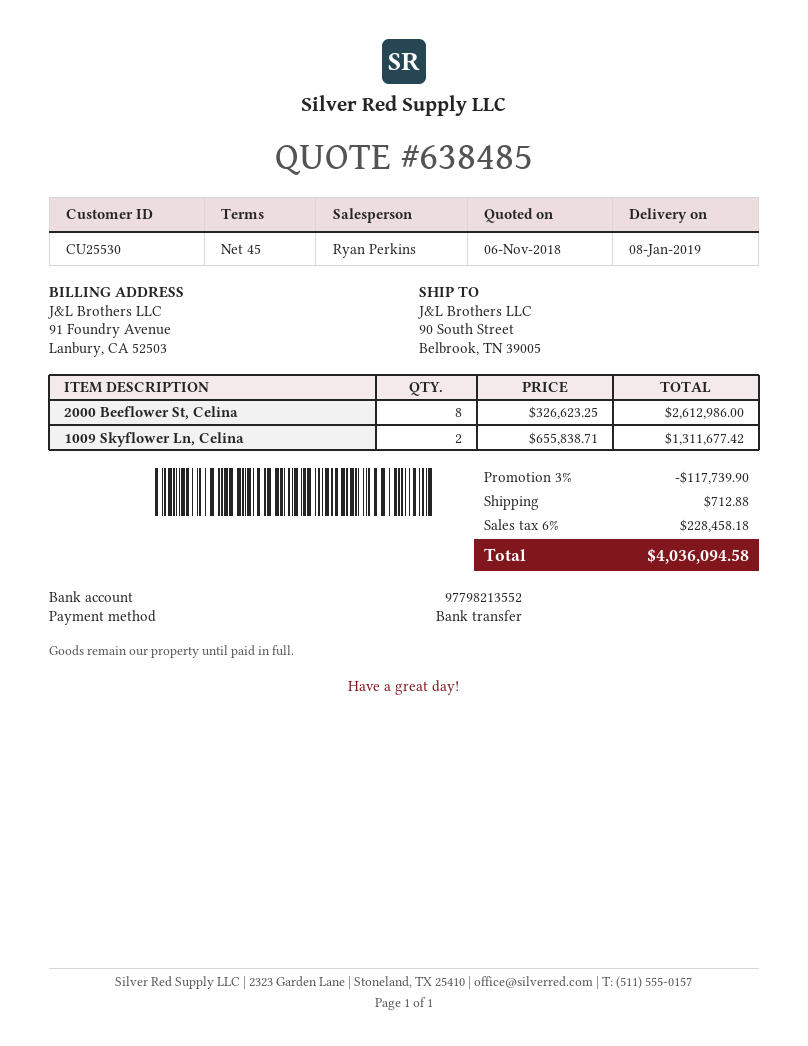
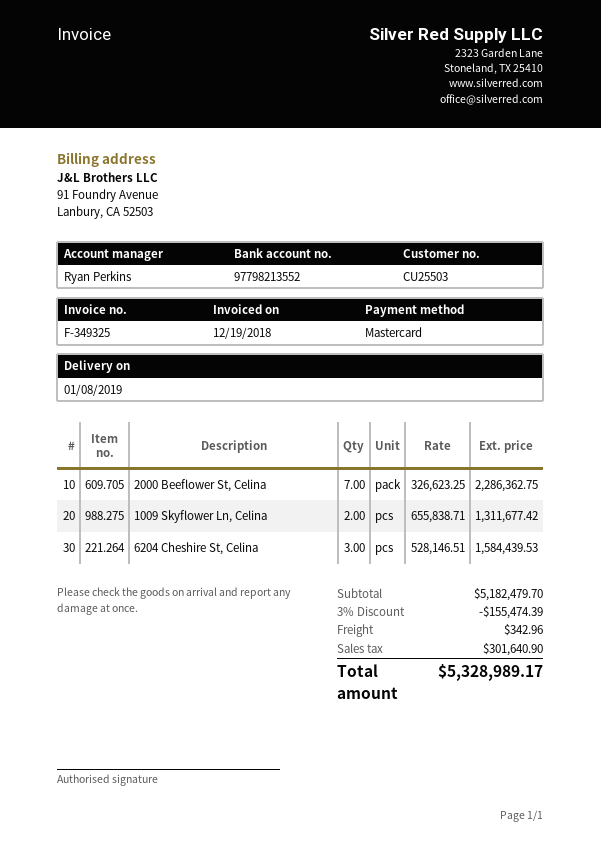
customer number: CU25530 -> CU25503
payment method: bank transfer -> Mastercard
2000 Beeflower St, Celina: 8 x 326623.25 = 2612986.00 -> 7 x 326623.25 = 2286362.75
6204 Cheshire St, Celina: none -> 3 x 528146.51 = 1584439.53
discount: 3% = 117739.90 -> 3% = 155474.39
shipping: 712.88 -> 342.96
tax: 228458.18 -> 301640.90
total: 4036094.58 -> 5328989.17

